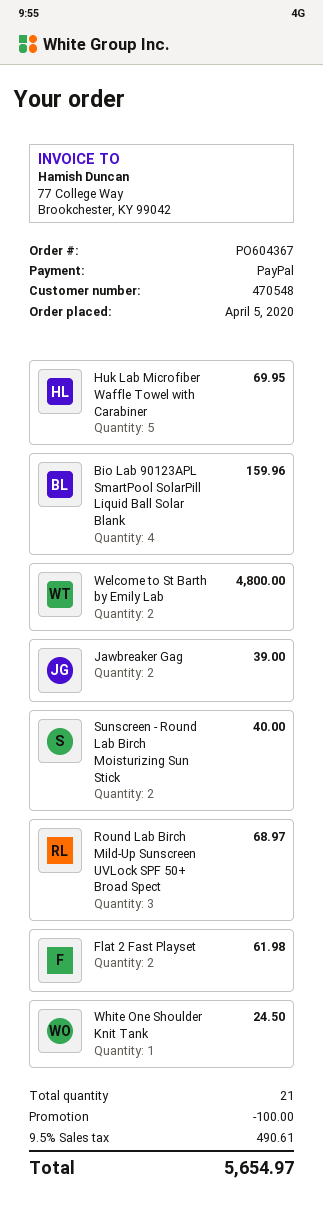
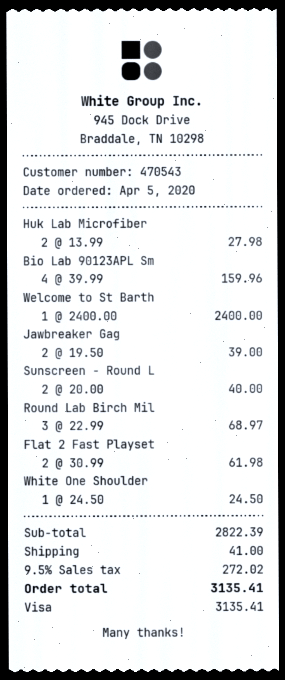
customer number: 470548 -> 470543
payment method: PayPal -> Visa
Huk Lab Microfiber Waffle Towel with Carabiner: 5 for 69.95 -> 2 for 27.98
Welcome to St Barth by Emily Lab: 2 for 4800.00 -> 1 for 2400.00
discount: 100.00 -> none
shipping: none -> 41.00
tax: 9.5% = 490.61 -> 9.5% = 272.02
total: 5654.97 -> 3135.41

